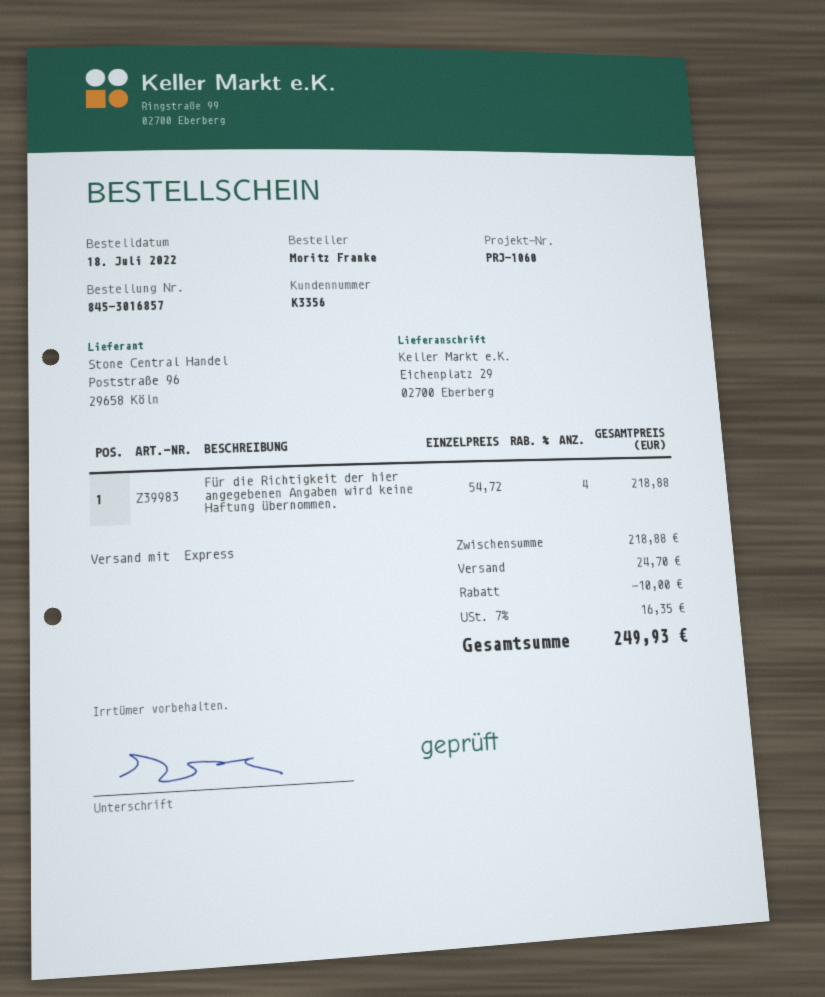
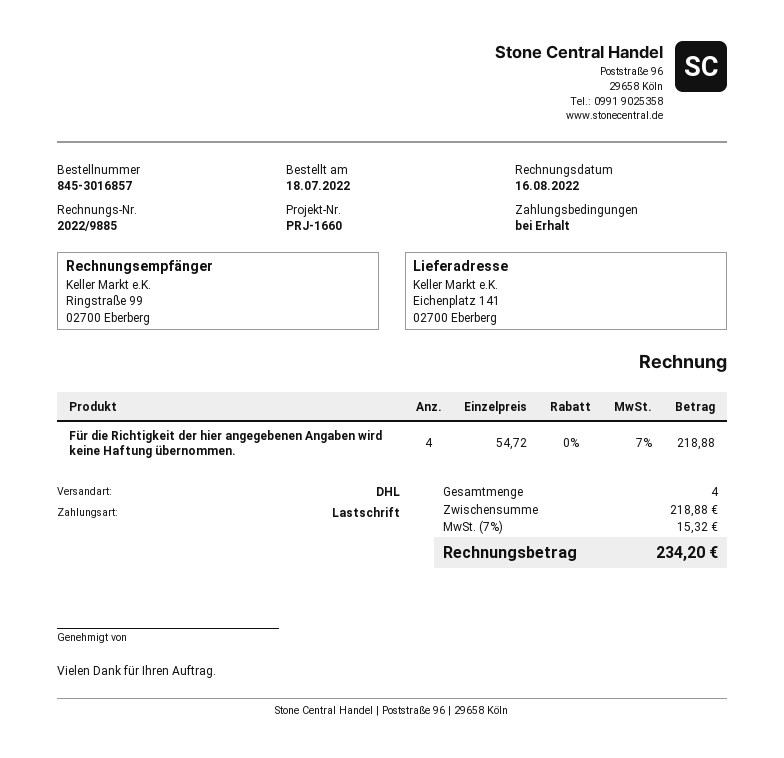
reference: PRJ-1060 -> PRJ-1660
shipping method: express -> DHL
ship to: Eichenplatz 29, 02700 Eberberg -> Eichenplatz 141, 02700 Eberberg
discount: 10.00 -> none
shipping: 24.70 -> none
tax: 7% = 16.35 -> 7% = 15.32
total: 249.93 -> 234.20

